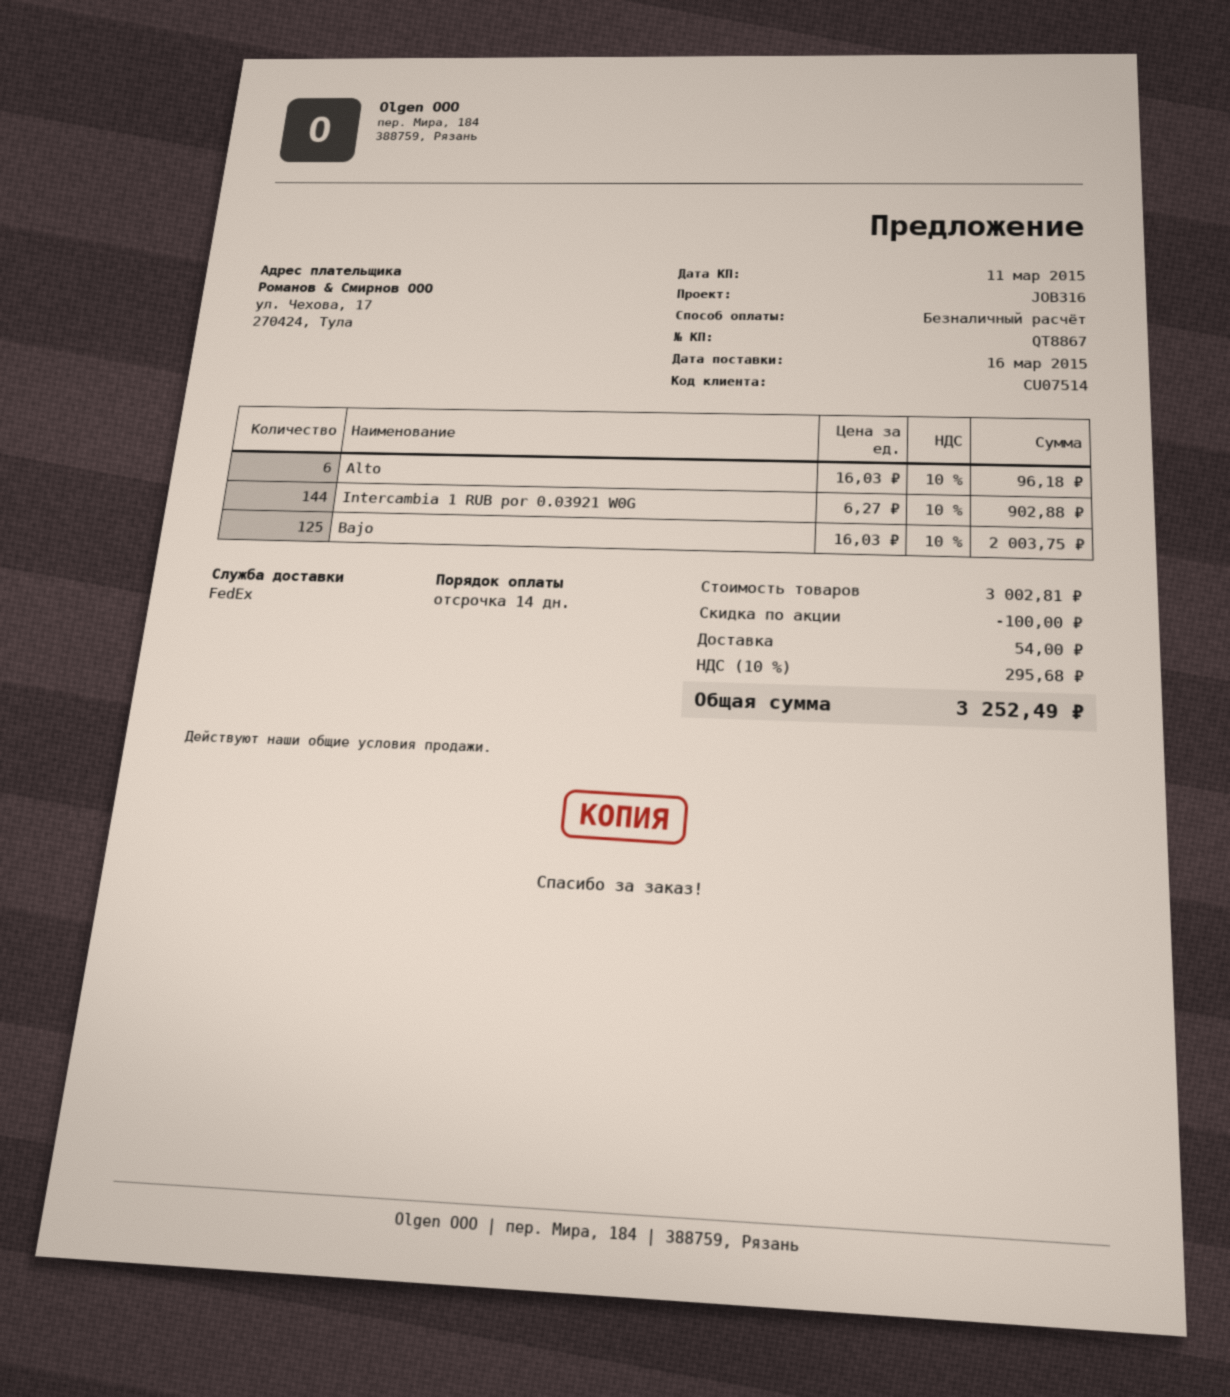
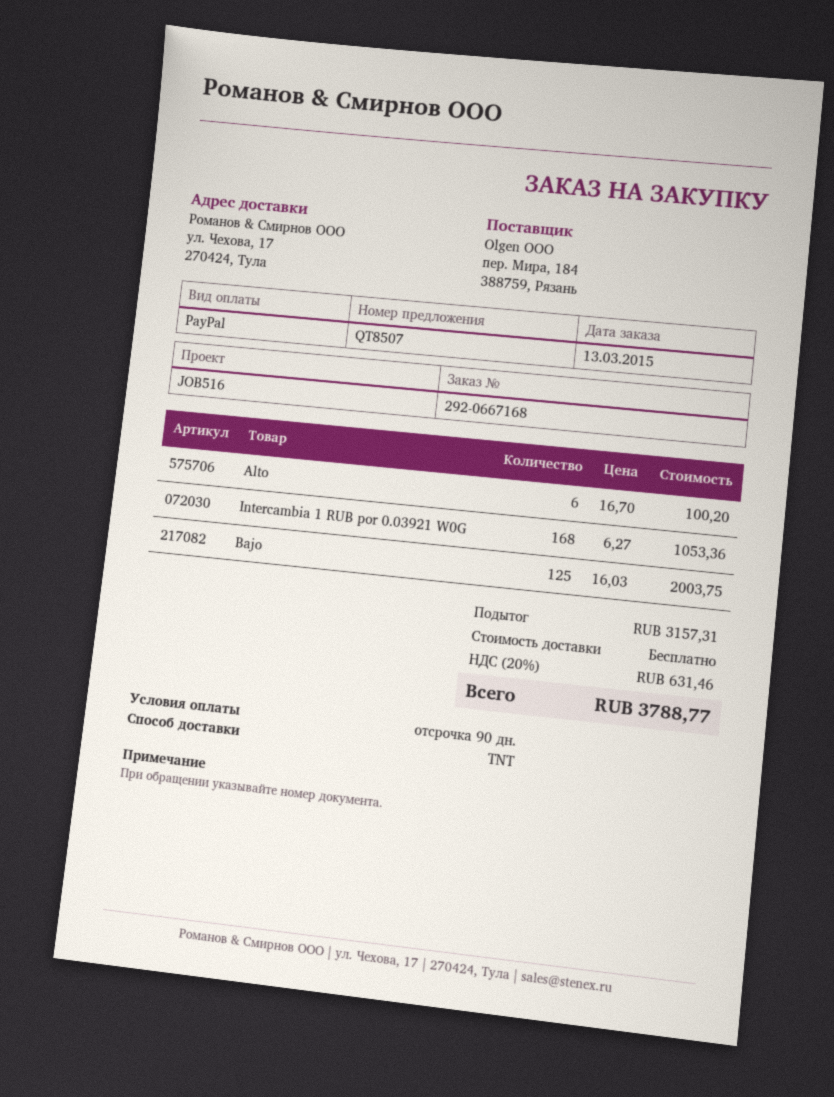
quote number: QT8867 -> QT8507
payment terms: 14 days -> 90 days
reference: JOB316 -> JOB516
payment method: bank transfer -> PayPal
shipping method: FedEx -> TNT
Alto: 6 x 16.03 = 96.18 -> 6 x 16.70 = 100.20
Intercambia 1 RUB por 0.03921 W0G: 144 x 6.27 = 902.88 -> 168 x 6.27 = 1053.36
subtotal: 3002.81 -> 3157.31
discount: 100.00 -> none
shipping: 54.00 -> 0.00
tax: 10% = 295.68 -> 20% = 631.46
total: 3252.49 -> 3788.77

